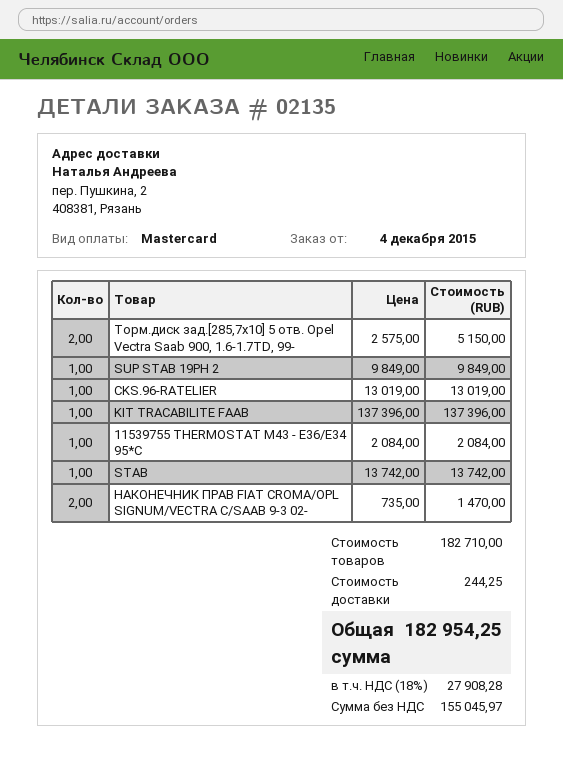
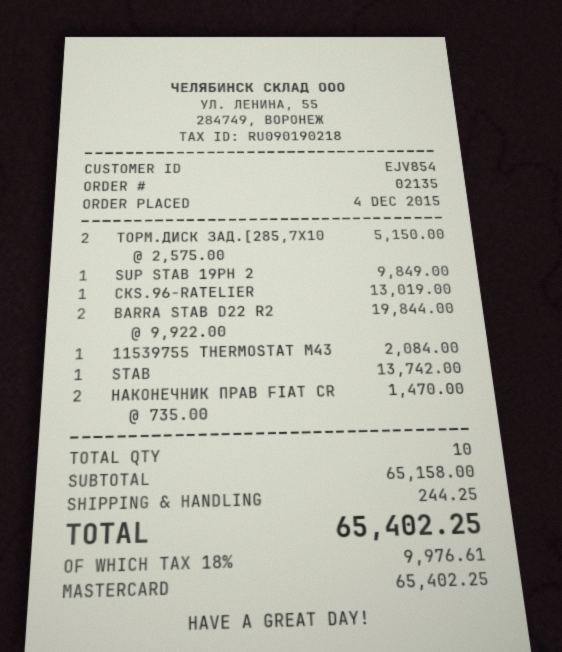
KIT TRACABILITE FAAB: 1 x 137396.00 = 137396.00 -> none
BARRA STAB D22 R2: none -> 2 x 9922.00 = 19844.00
subtotal: 182710.00 -> 65158.00
tax: 18% = 27908.28 -> 18% = 9976.61
total: 182954.25 -> 65402.25

